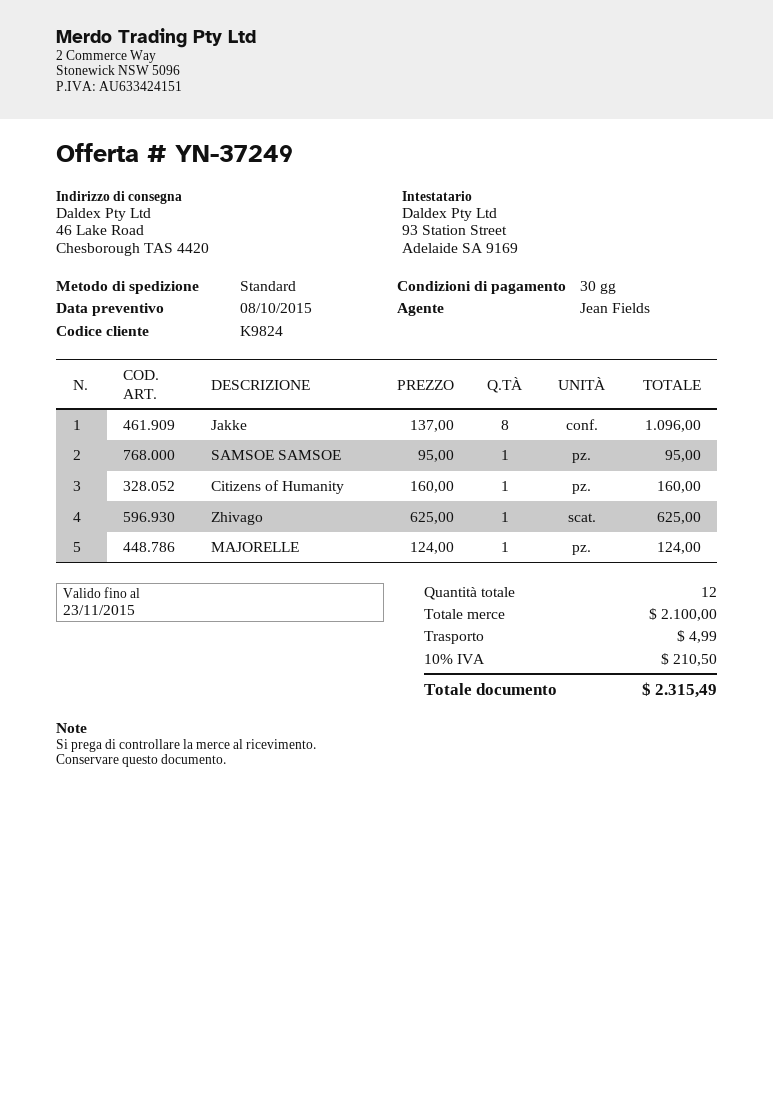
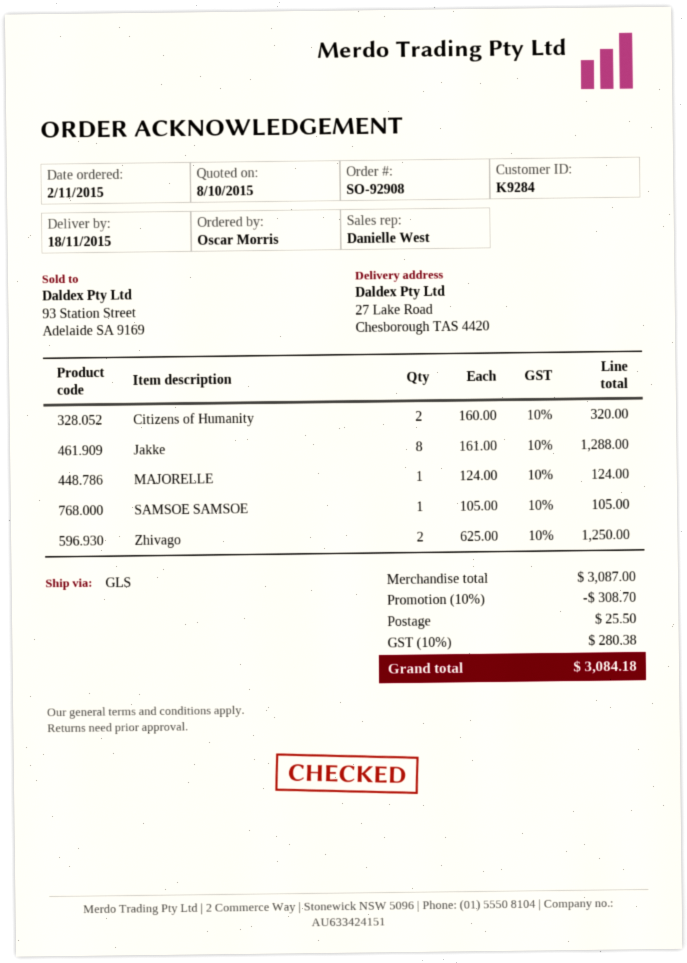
customer number: K9824 -> K9284
sales rep: Jean Fields -> Danielle West
shipping method: standard -> GLS
ship to: 46 Lake Road, Chesborough TAS 4420 -> 27 Lake Road, Chesborough TAS 4420
Jakke: 8 x 137.00 = 1096.00 -> 8 x 161.00 = 1288.00
SAMSOE SAMSOE: 1 x 95.00 = 95.00 -> 1 x 105.00 = 105.00
Citizens of Humanity: 1 x 160.00 = 160.00 -> 2 x 160.00 = 320.00
Zhivago: 1 x 625.00 = 625.00 -> 2 x 625.00 = 1250.00
subtotal: 2100.00 -> 3087.00
discount: none -> 10% = 308.70
shipping: 4.99 -> 25.50
tax: 10% = 210.50 -> 10% = 280.38
total: 2315.49 -> 3084.18

